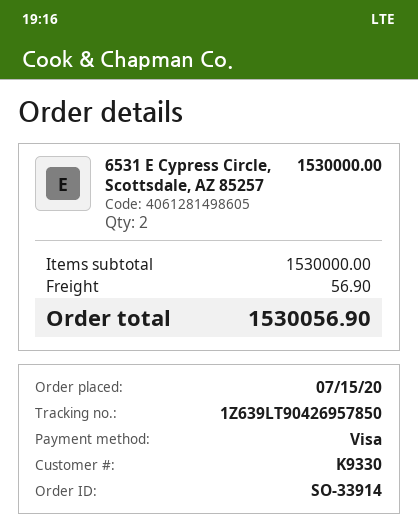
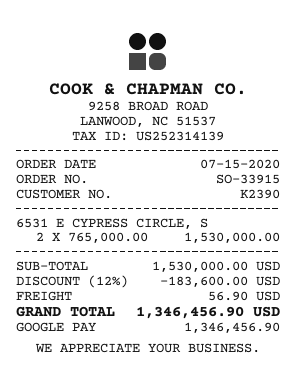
order number: SO-33914 -> SO-33915
customer number: K9330 -> K2390
payment method: Visa -> Google Pay
discount: none -> 12% = 183600.00
total: 1530056.90 -> 1346456.90

